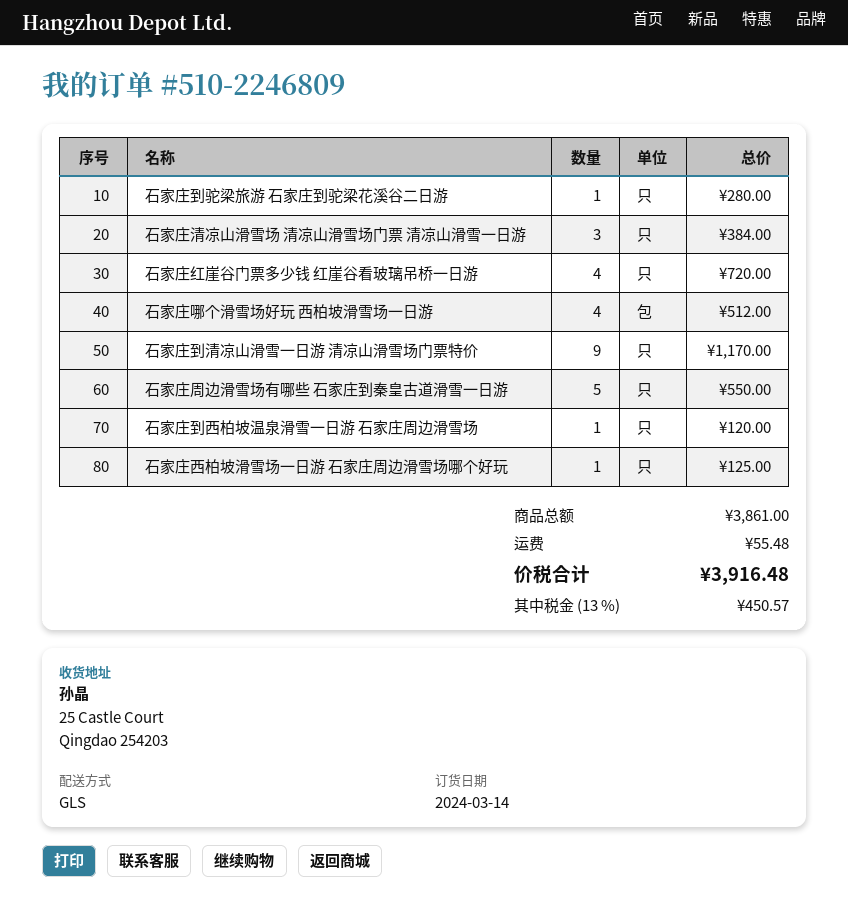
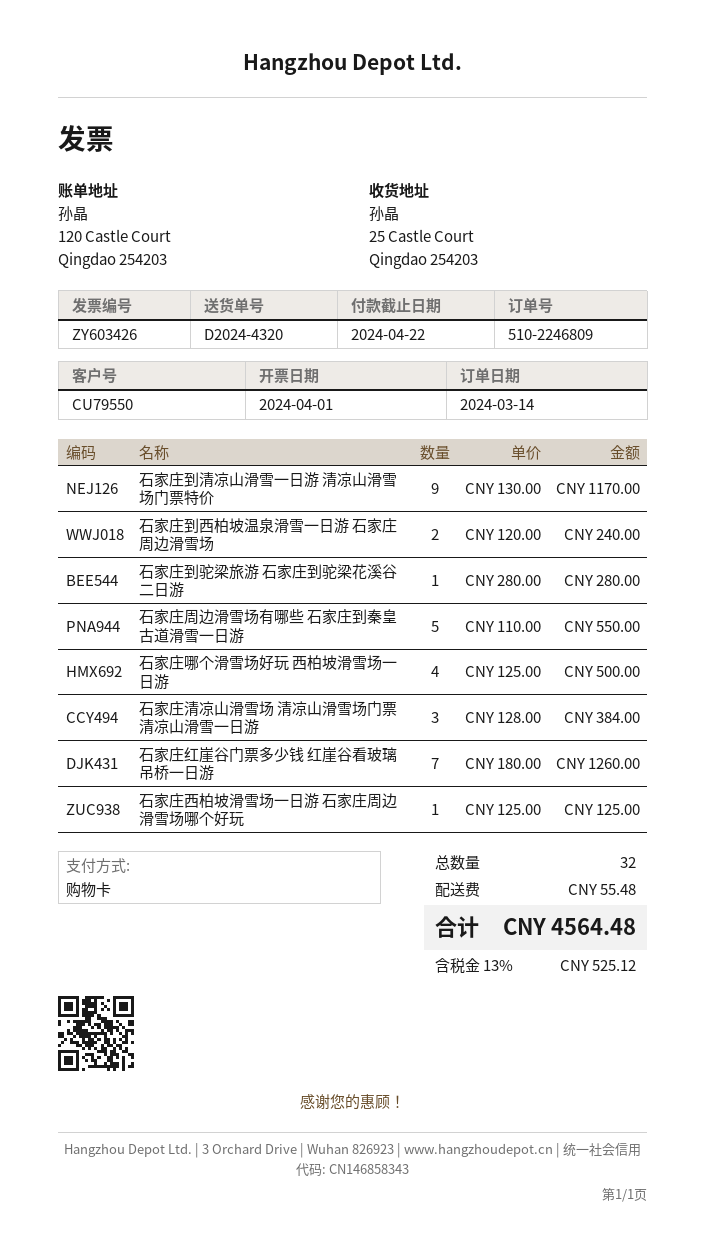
石家庄红崖谷门票多少钱 红崖谷看玻璃吊桥一日游: 4 for 720.00 -> 7 for 1260.00
石家庄哪个滑雪场好玩 西柏坡滑雪场一日游: 4 for 512.00 -> 4 for 500.00
石家庄到西柏坡温泉滑雪一日游 石家庄周边滑雪场: 1 for 120.00 -> 2 for 240.00
tax: 13% = 450.57 -> 13% = 525.12
total: 3916.48 -> 4564.48

